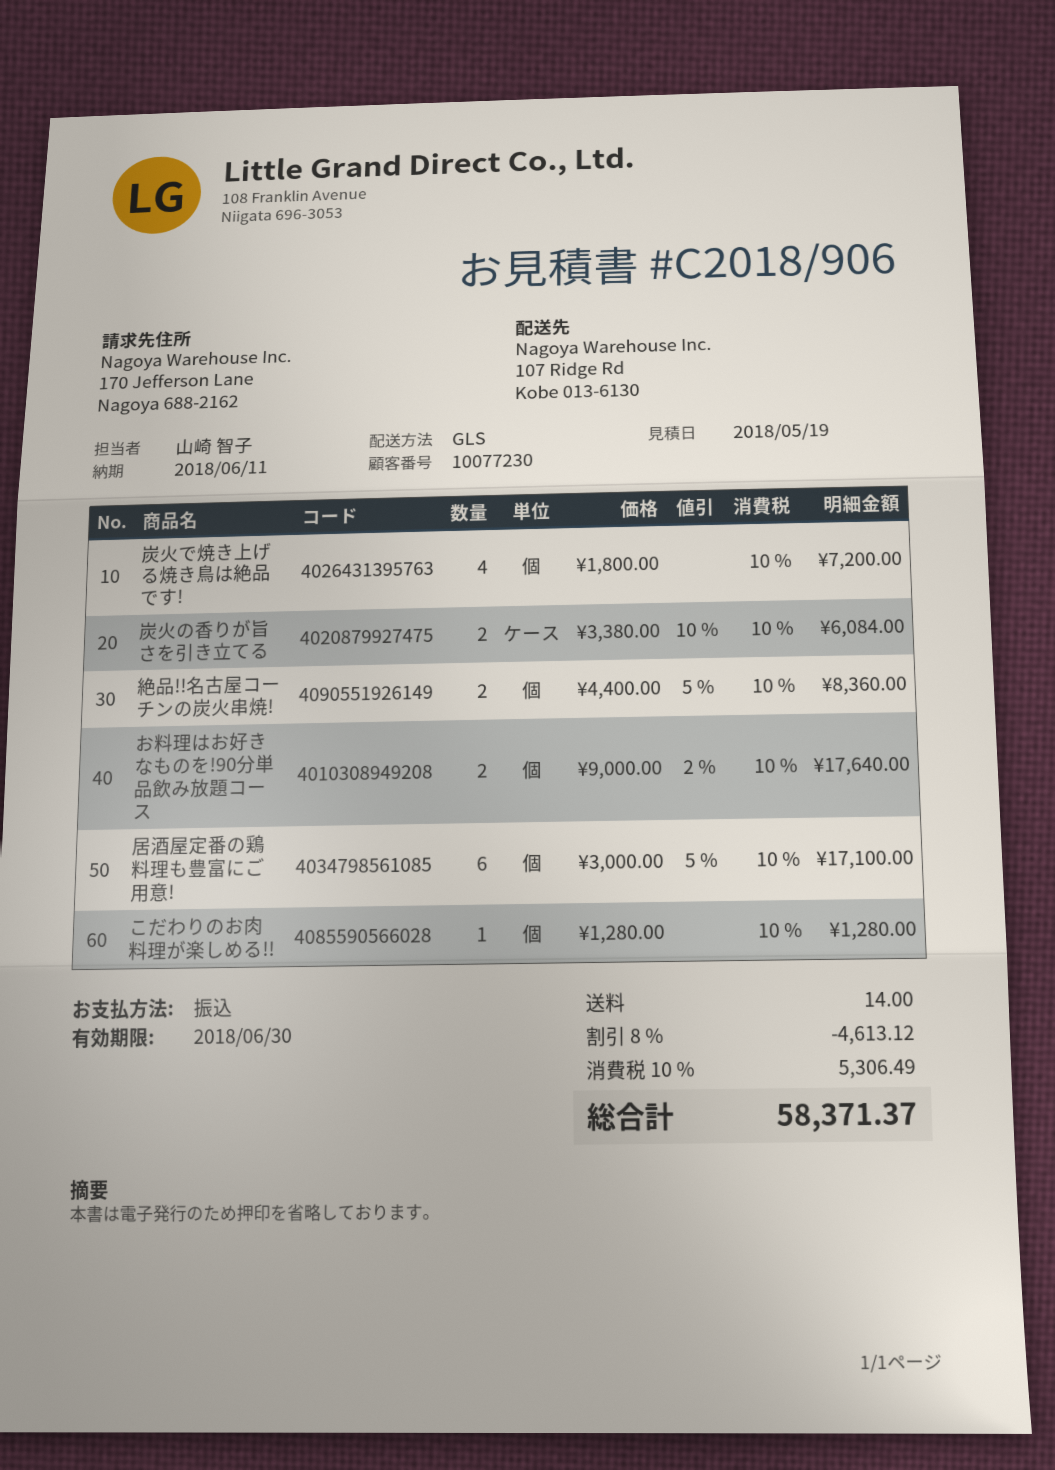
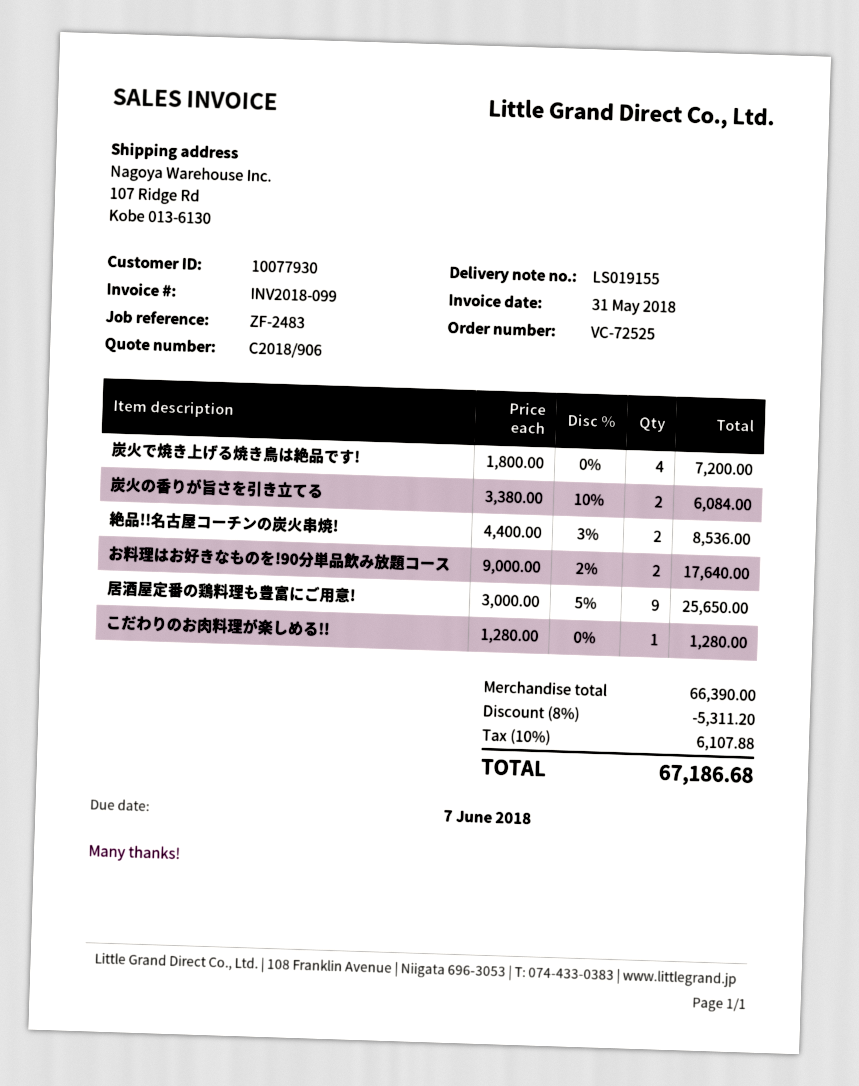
customer number: 10077230 -> 10077930
絶品!!名古屋コーチンの炭火串焼!: 2 x 4400.00 - 5% = 8360.00 -> 2 x 4400.00 - 3% = 8536.00
居酒屋定番の鶏料理も豊富にご用意!: 6 x 3000.00 - 5% = 17100.00 -> 9 x 3000.00 - 5% = 25650.00
discount: 8% = 4613.12 -> 8% = 5311.20
shipping: 14.00 -> none
tax: 10% = 5306.49 -> 10% = 6107.88
total: 58371.37 -> 67186.68

